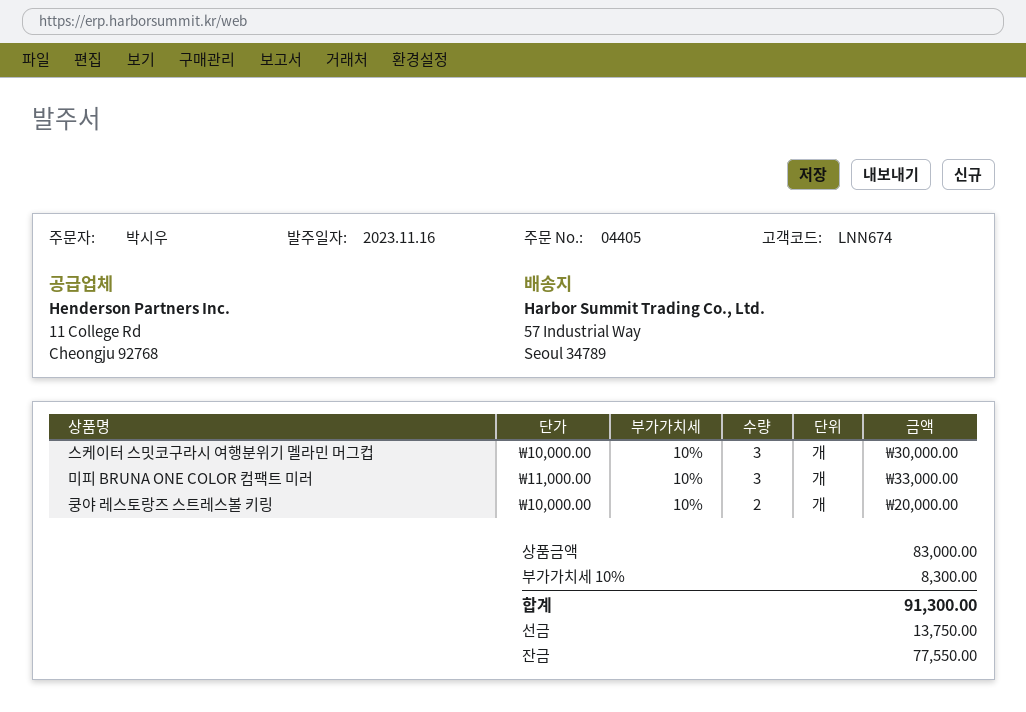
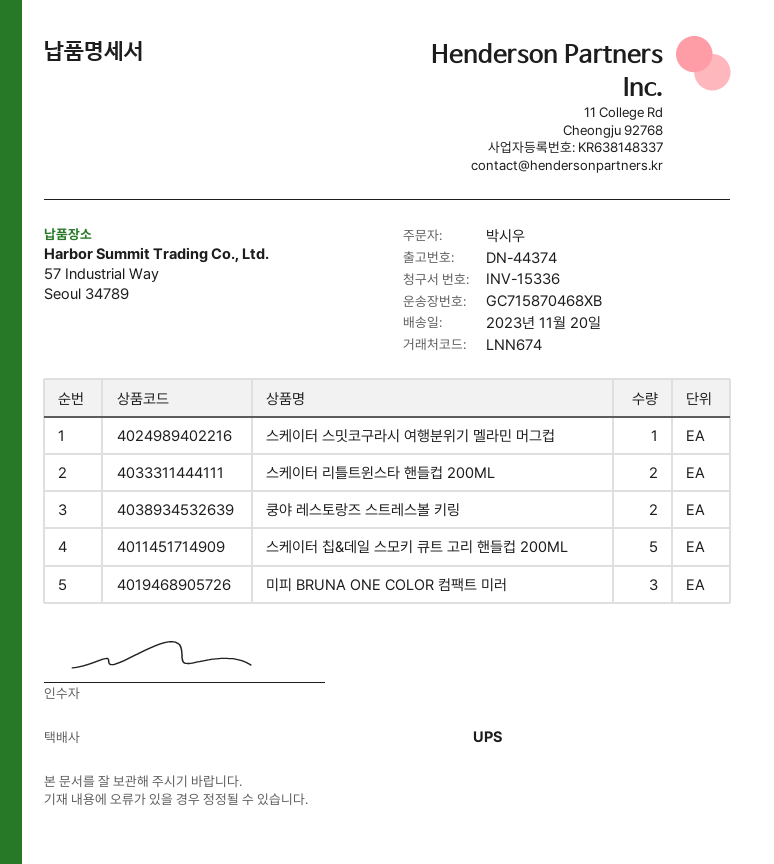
스케이터 스밋코구라시 여행분위기 멜라민 머그컵: 3 -> 1
스케이터 리틀트윈스타 핸들컵 200ML: none -> 2
스케이터 칩&데일 스모키 큐트 고리 핸들컵 200ML: none -> 5

